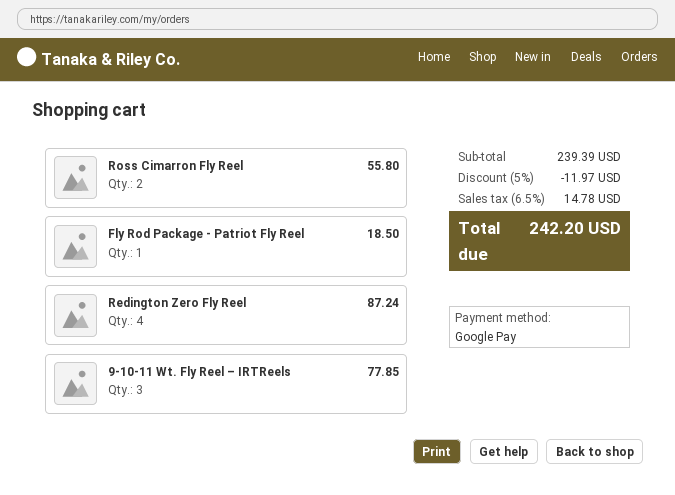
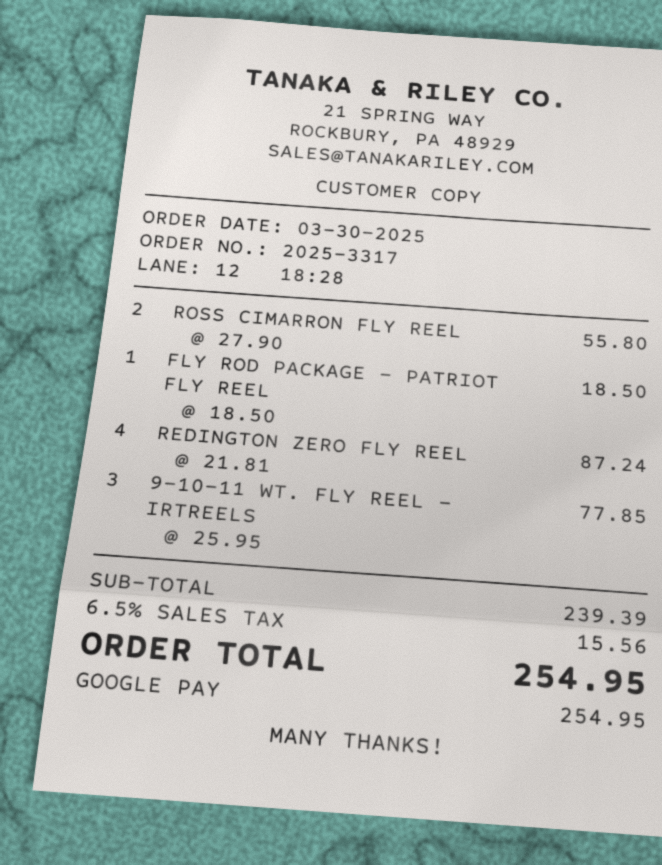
discount: 5% = 11.97 -> none
tax: 6.5% = 14.78 -> 6.5% = 15.56
total: 242.20 -> 254.95

